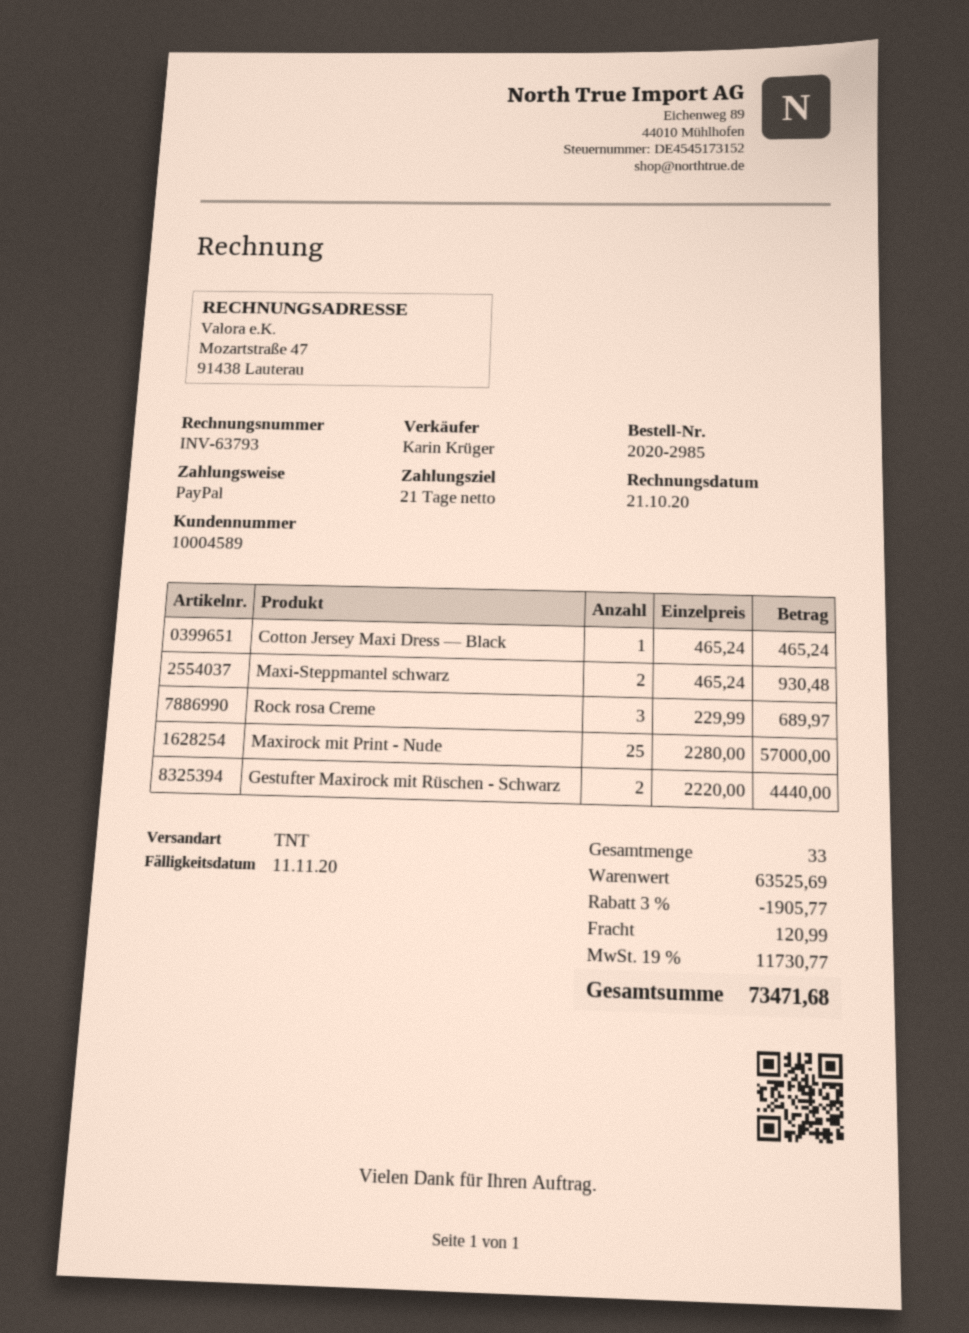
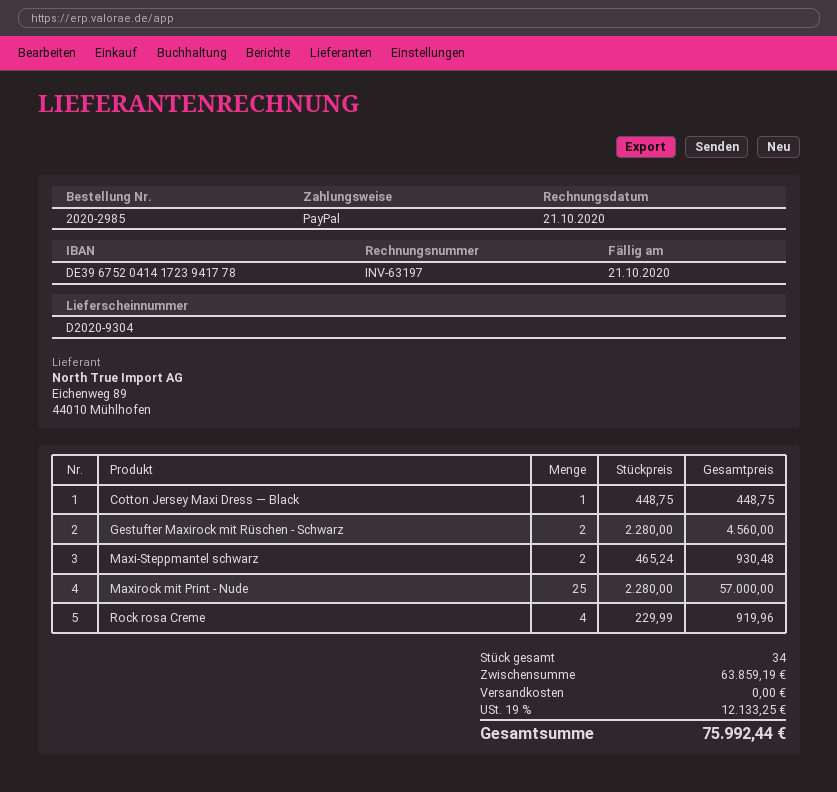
invoice number: INV-63793 -> INV-63197
due date: 2020-11-11 -> 2020-10-21
Cotton Jersey Maxi Dress — Black: 1 x 465.24 = 465.24 -> 1 x 448.75 = 448.75
Rock rosa Creme: 3 x 229.99 = 689.97 -> 4 x 229.99 = 919.96
Gestufter Maxirock mit Rüschen - Schwarz: 2 x 2220.00 = 4440.00 -> 2 x 2280.00 = 4560.00
total quantity: 33 -> 34
subtotal: 63525.69 -> 63859.19
discount: 3% = 1905.77 -> none
shipping: 120.99 -> 0.00
tax: 19% = 11730.77 -> 19% = 12133.25
total: 73471.68 -> 75992.44

